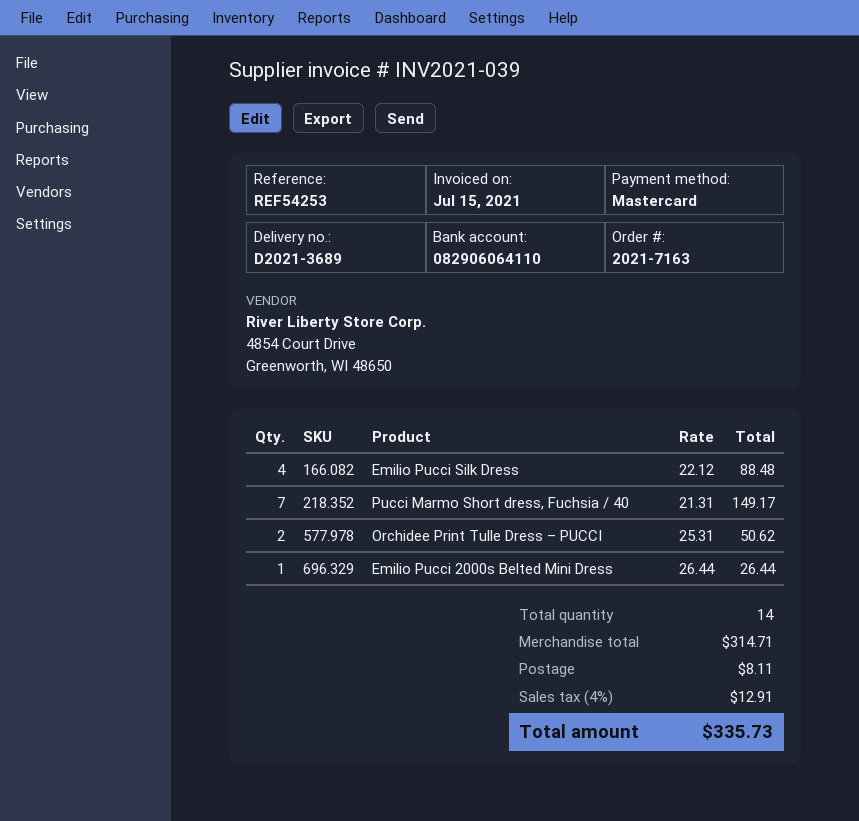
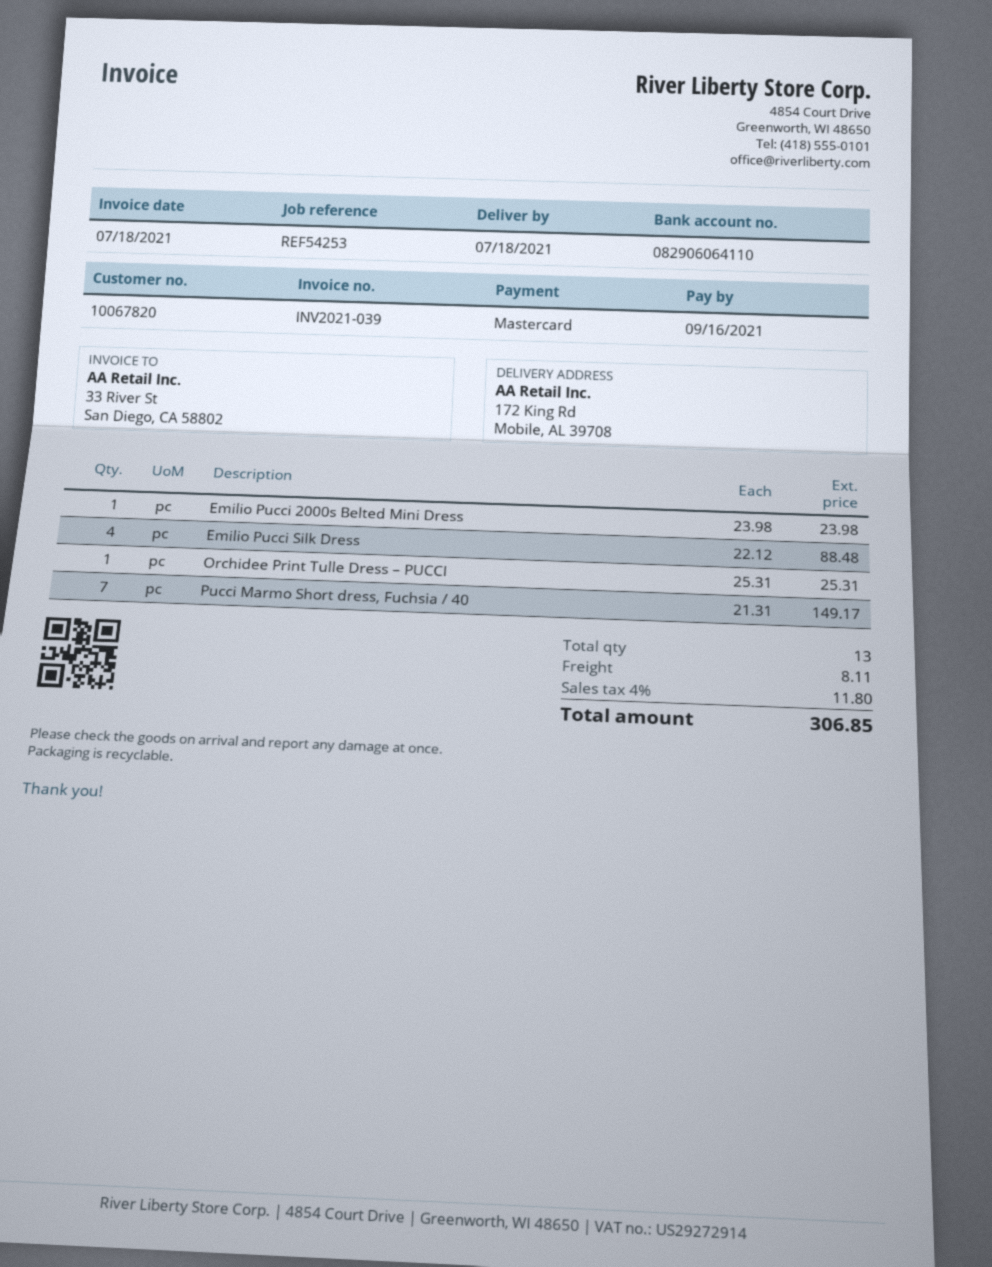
invoice date: 2021-07-15 -> 2021-07-18
Orchidee Print Tulle Dress – PUCCI: 2 x 25.31 = 50.62 -> 1 x 25.31 = 25.31
Emilio Pucci 2000s Belted Mini Dress: 1 x 26.44 = 26.44 -> 1 x 23.98 = 23.98
total quantity: 14 -> 13
tax: 4% = 12.91 -> 4% = 11.80
total: 335.73 -> 306.85

